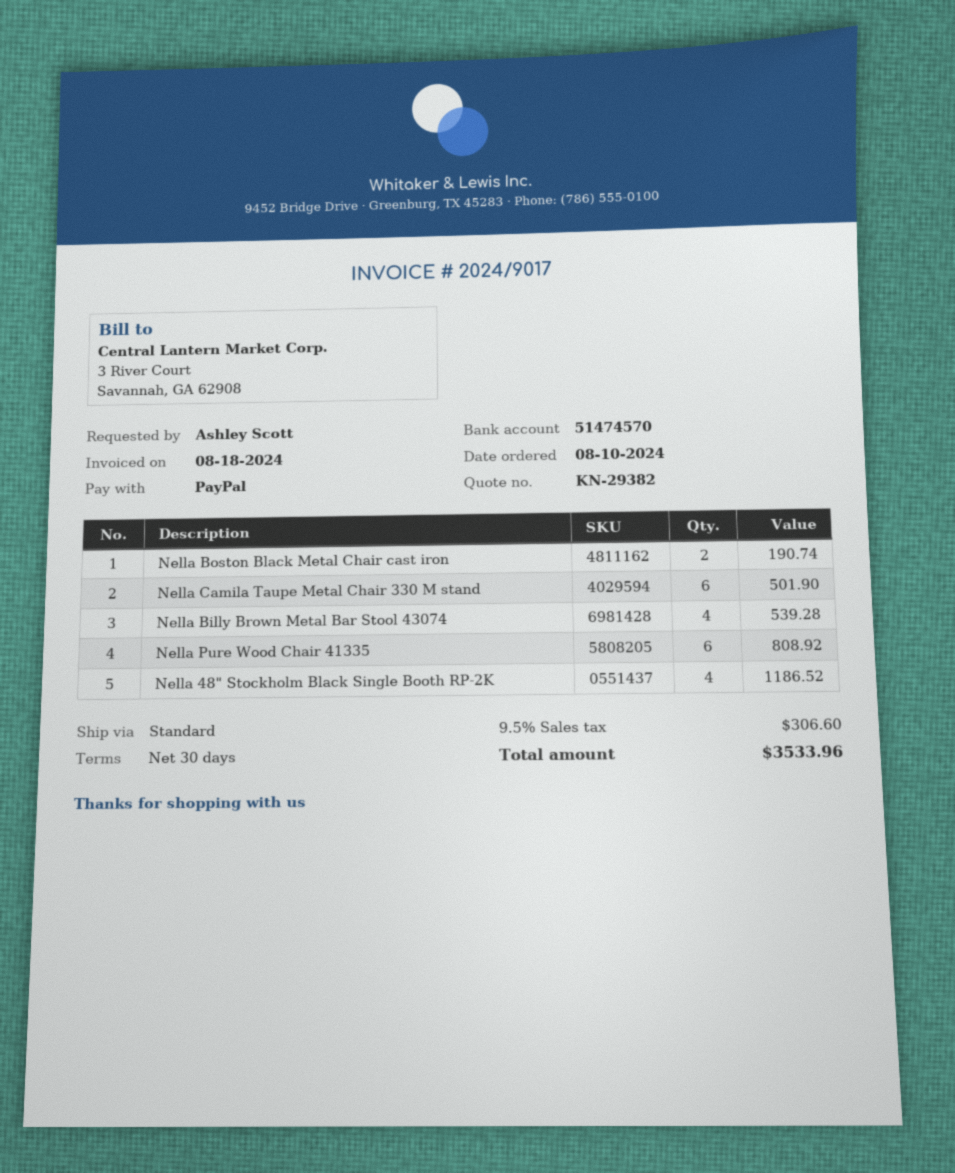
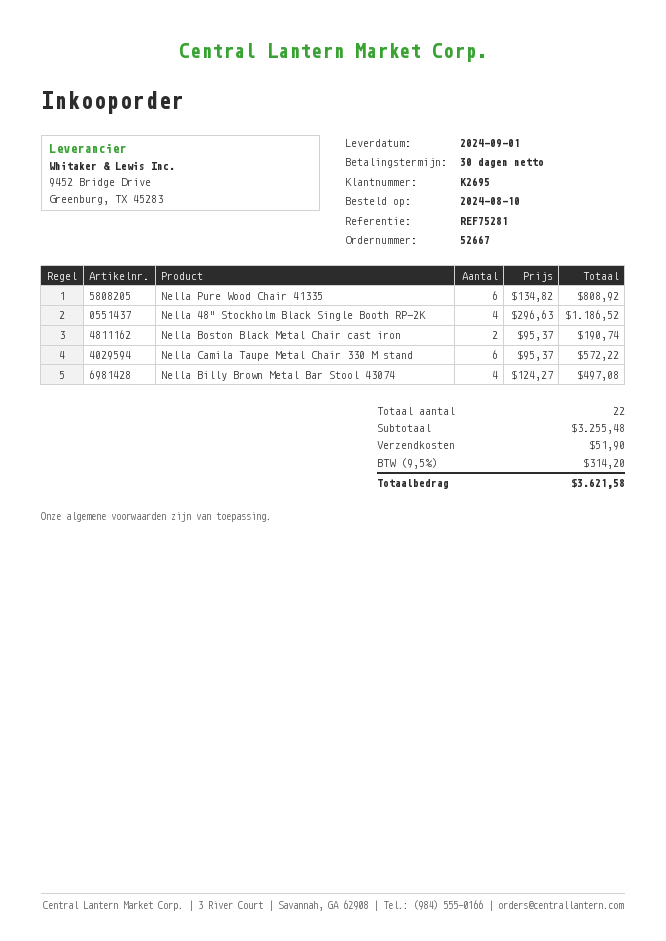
Nella Camila Taupe Metal Chair 330 M stand: 6 for 501.90 -> 6 for 572.22
Nella Billy Brown Metal Bar Stool 43074: 4 for 539.28 -> 4 for 497.08
shipping: none -> 51.90
tax: 9.5% = 306.60 -> 9.5% = 314.20
total: 3533.96 -> 3621.58

